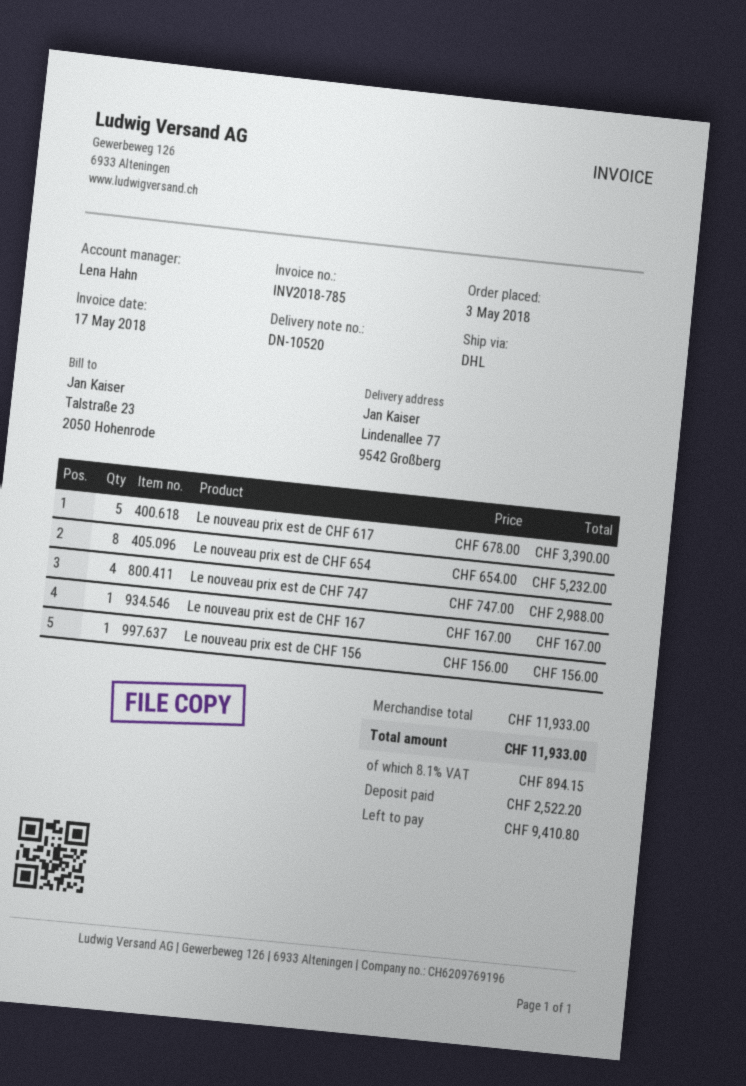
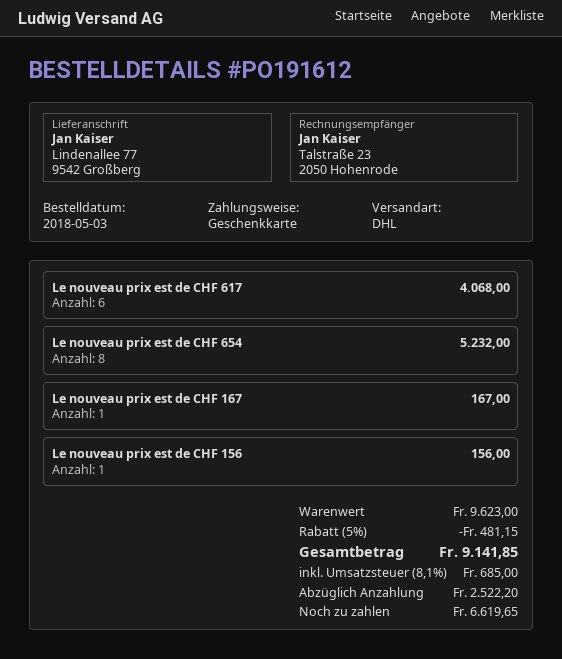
Le nouveau prix est de CHF 617: 5 for 3390.00 -> 6 for 4068.00
Le nouveau prix est de CHF 747: 4 for 2988.00 -> none
subtotal: 11933.00 -> 9623.00
discount: none -> 5% = 481.15
tax: 8.1% = 894.15 -> 8.1% = 685.00
total: 11933.00 -> 9141.85
balance: 9410.80 -> 6619.65

